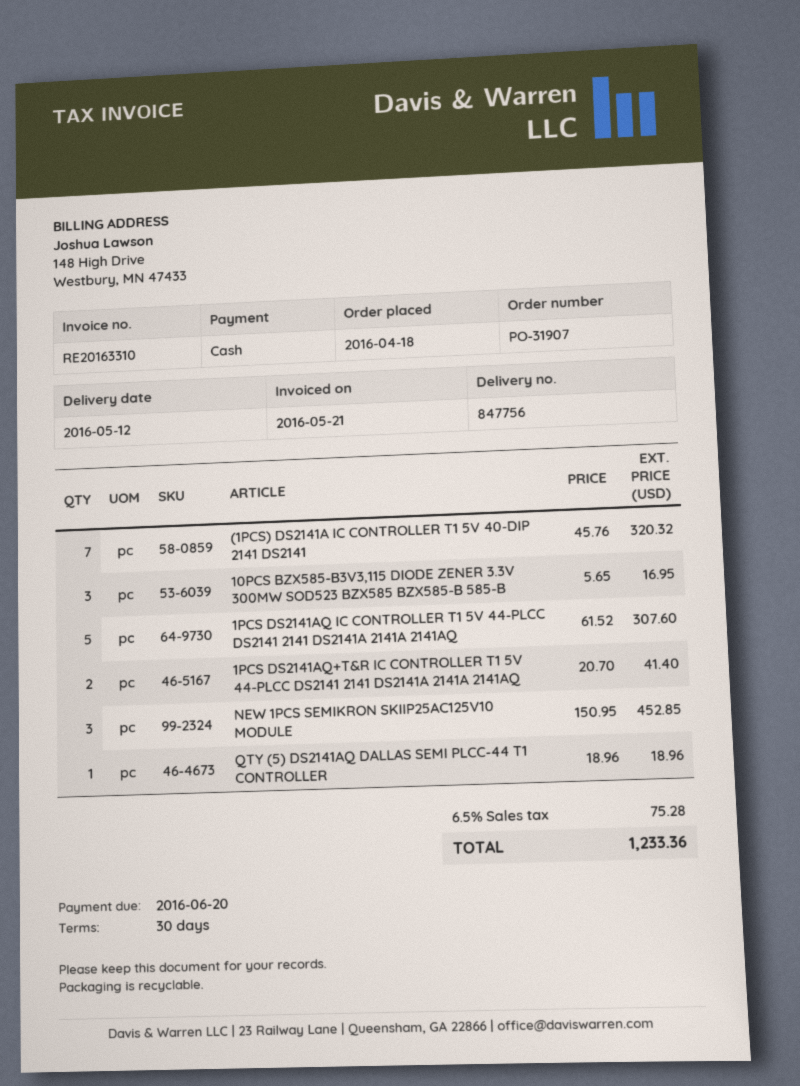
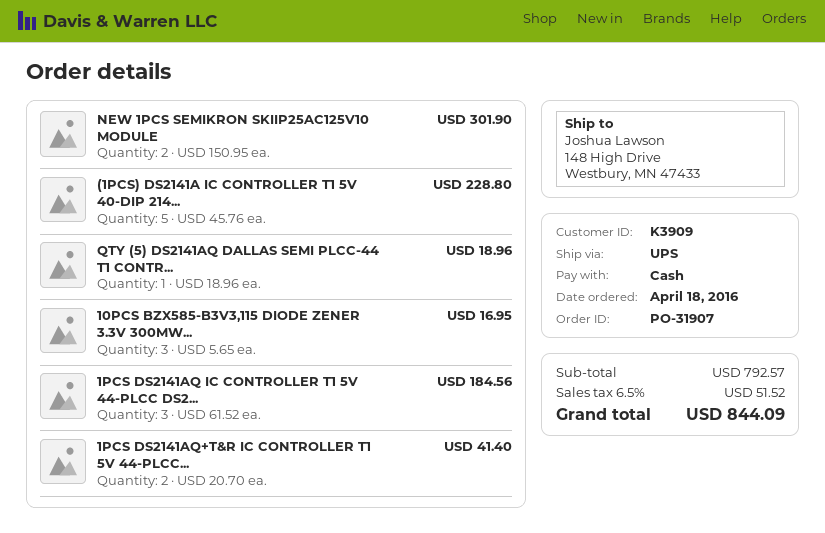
(1PCS) DS2141A IC CONTROLLER T1 5V 40-DIP 2141 DS2141: 7 x 45.76 = 320.32 -> 5 x 45.76 = 228.80
1PCS DS2141AQ IC CONTROLLER T1 5V 44-PLCC DS2141 2141 DS2141A 2141A 2141AQ: 5 x 61.52 = 307.60 -> 3 x 61.52 = 184.56
NEW 1PCS SEMIKRON SKIIP25AC125V10 MODULE: 3 x 150.95 = 452.85 -> 2 x 150.95 = 301.90
tax: 6.5% = 75.28 -> 6.5% = 51.52
total: 1233.36 -> 844.09

